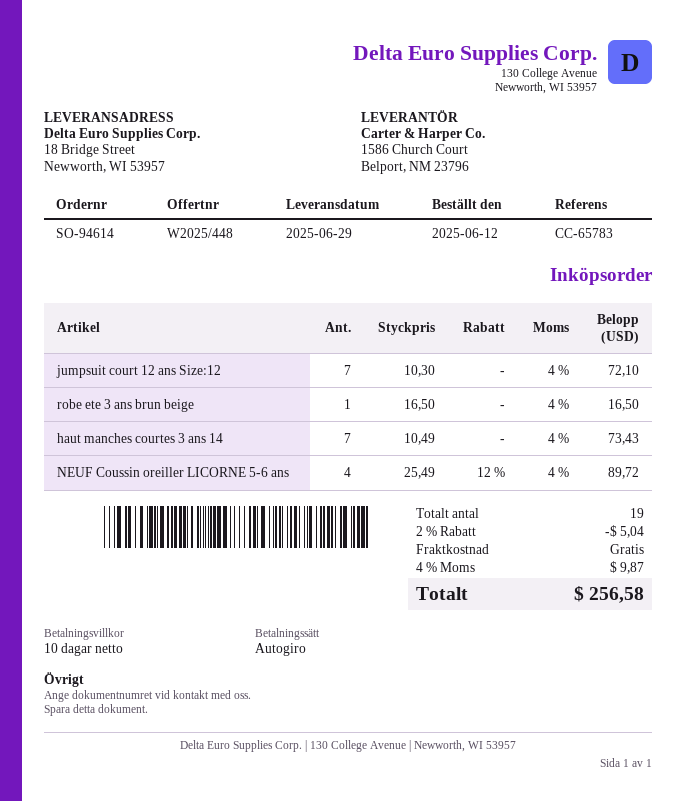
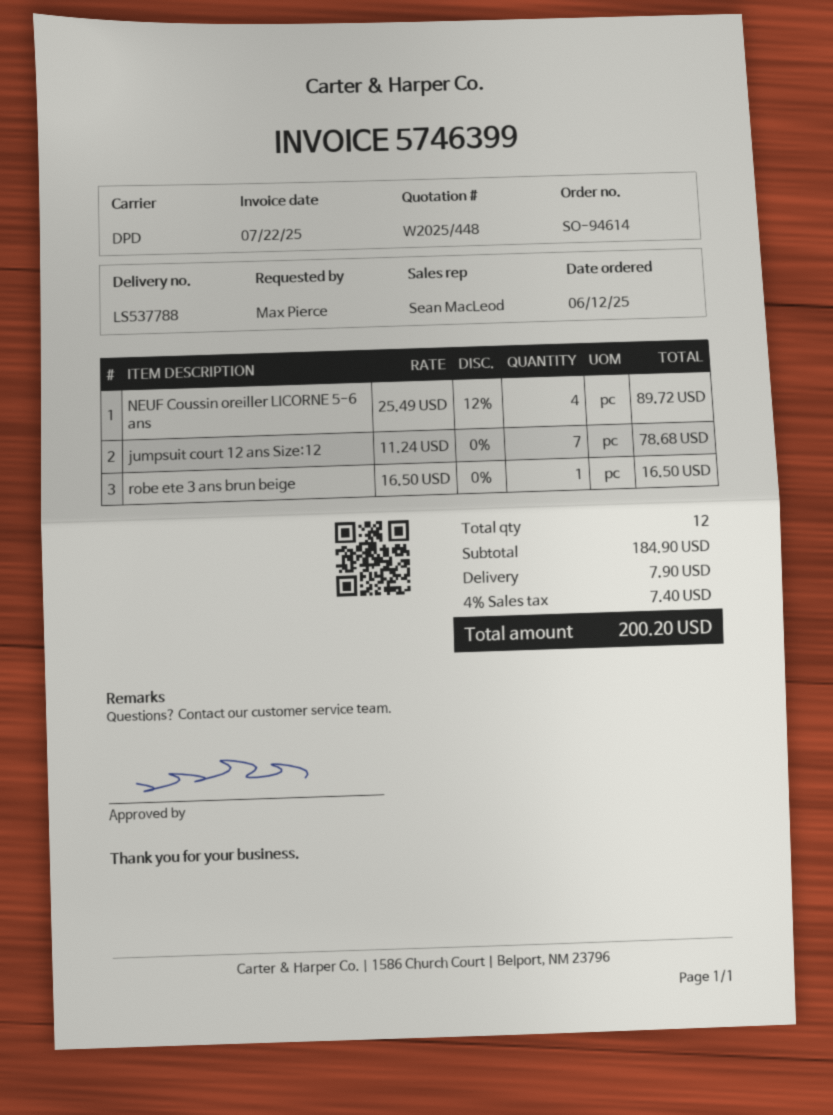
jumpsuit court 12 ans Size:12: 7 x 10.30 = 72.10 -> 7 x 11.24 = 78.68
haut manches courtes 3 ans 14: 7 x 10.49 = 73.43 -> none
total quantity: 19 -> 12
discount: 2% = 5.04 -> none
shipping: 0.00 -> 7.90
tax: 4% = 9.87 -> 4% = 7.40
total: 256.58 -> 200.20

